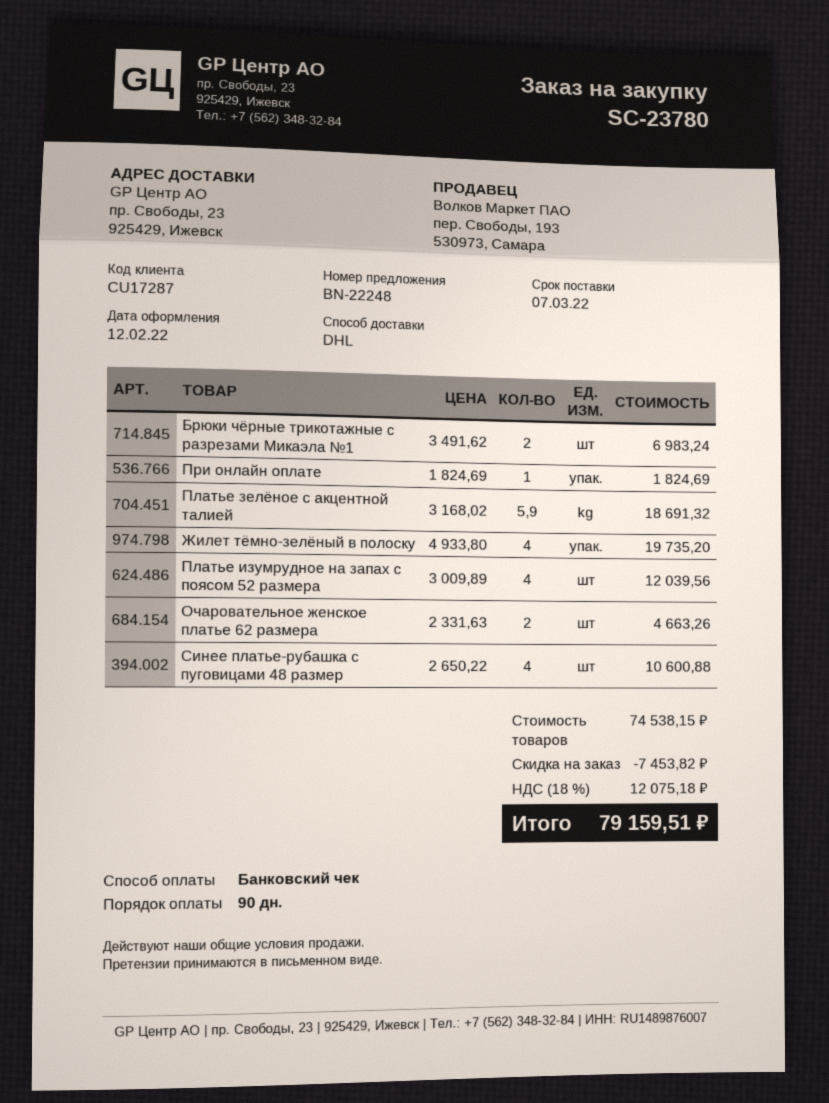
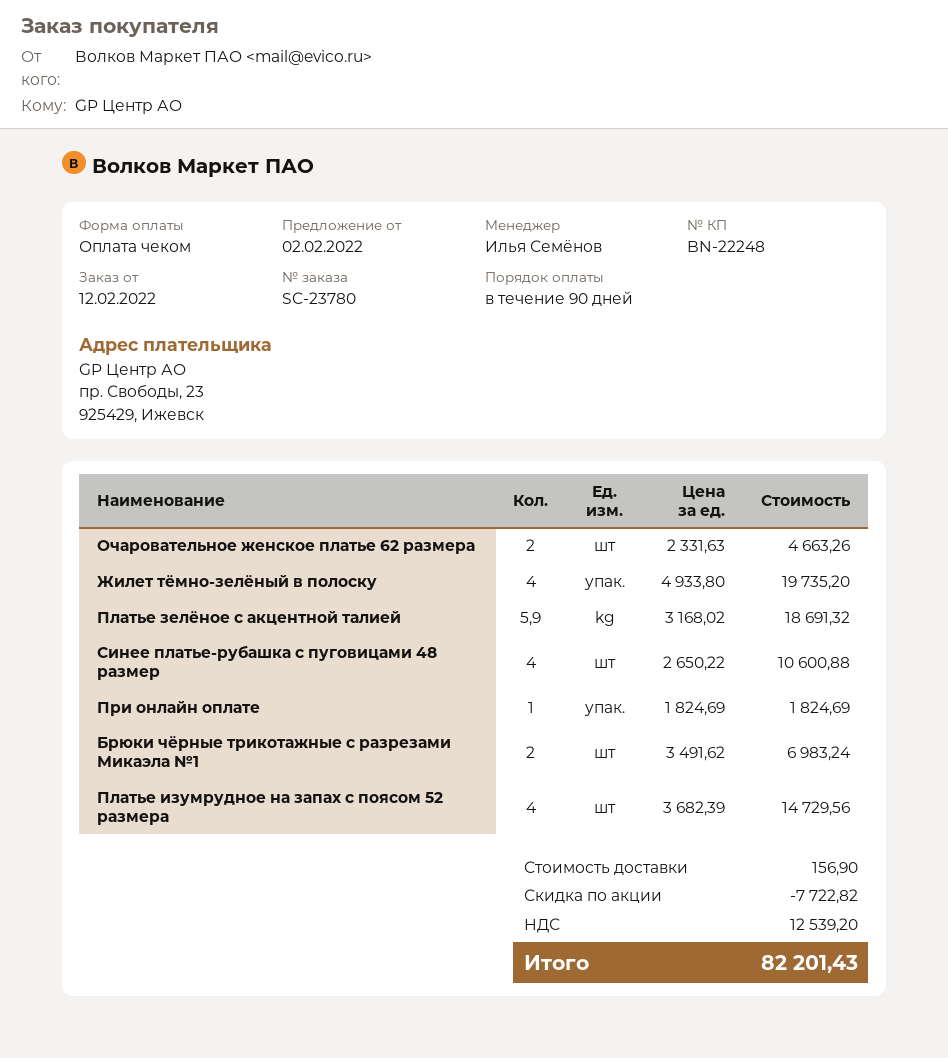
Платье изумрудное на запах с поясом 52 размера: 4 x 3009.89 = 12039.56 -> 4 x 3682.39 = 14729.56
discount: 7453.82 -> 7722.82
shipping: none -> 156.90
tax: 12075.18 -> 12539.20
total: 79159.51 -> 82201.43

